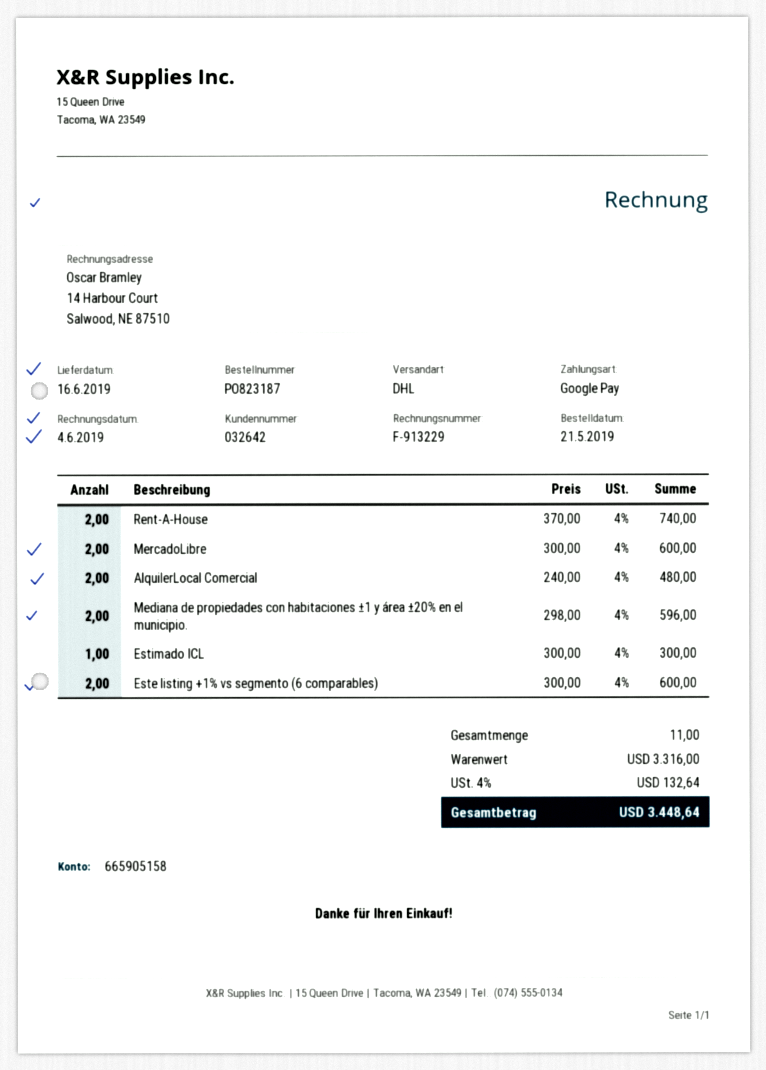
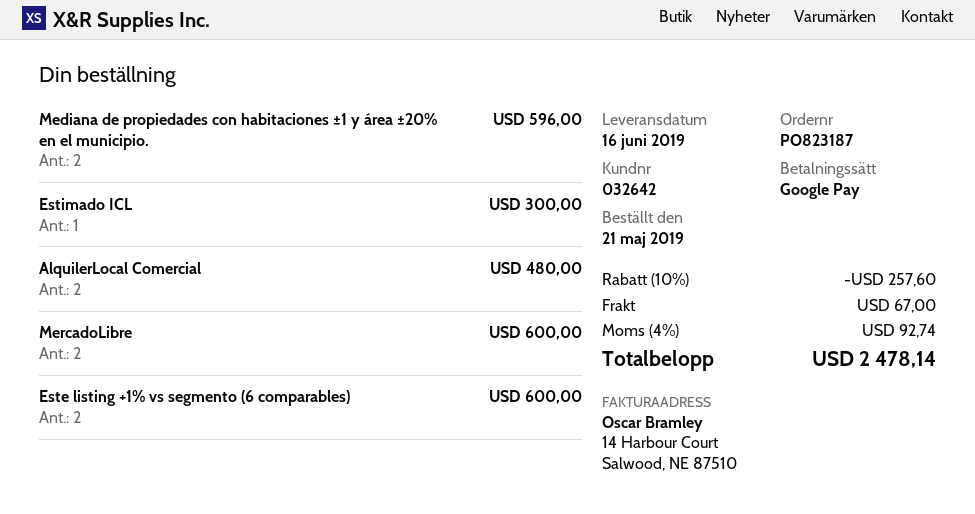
Rent-A-House: 2 for 740.00 -> none
discount: none -> 10% = 257.60
shipping: none -> 67.00
tax: 4% = 132.64 -> 4% = 92.74
total: 3448.64 -> 2478.14

